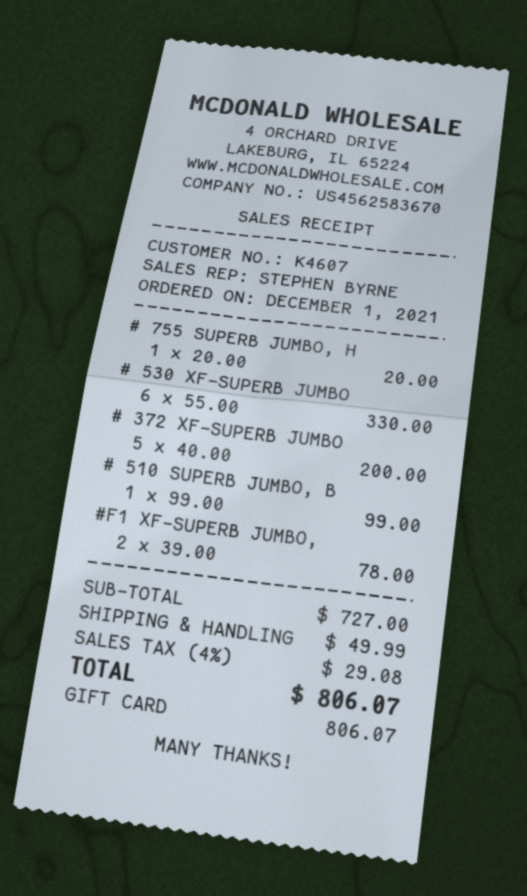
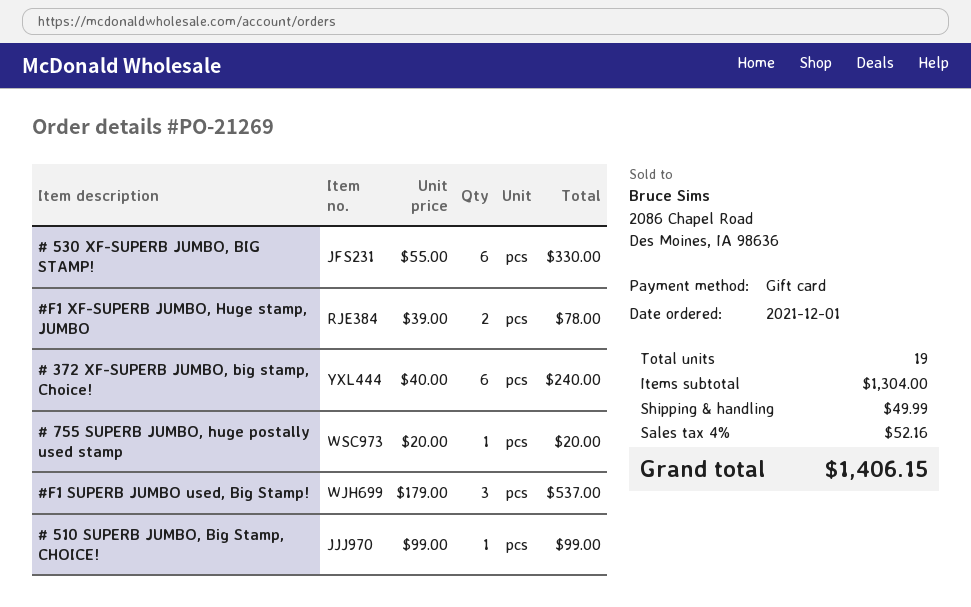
# 372 XF-SUPERB JUMBO: 5 x 40.00 = 200.00 -> 6 x 40.00 = 240.00
#F1 SUPERB JUMBO used, Big Stamp!: none -> 3 x 179.00 = 537.00
subtotal: 727.00 -> 1304.00
tax: 4% = 29.08 -> 4% = 52.16
total: 806.07 -> 1406.15

